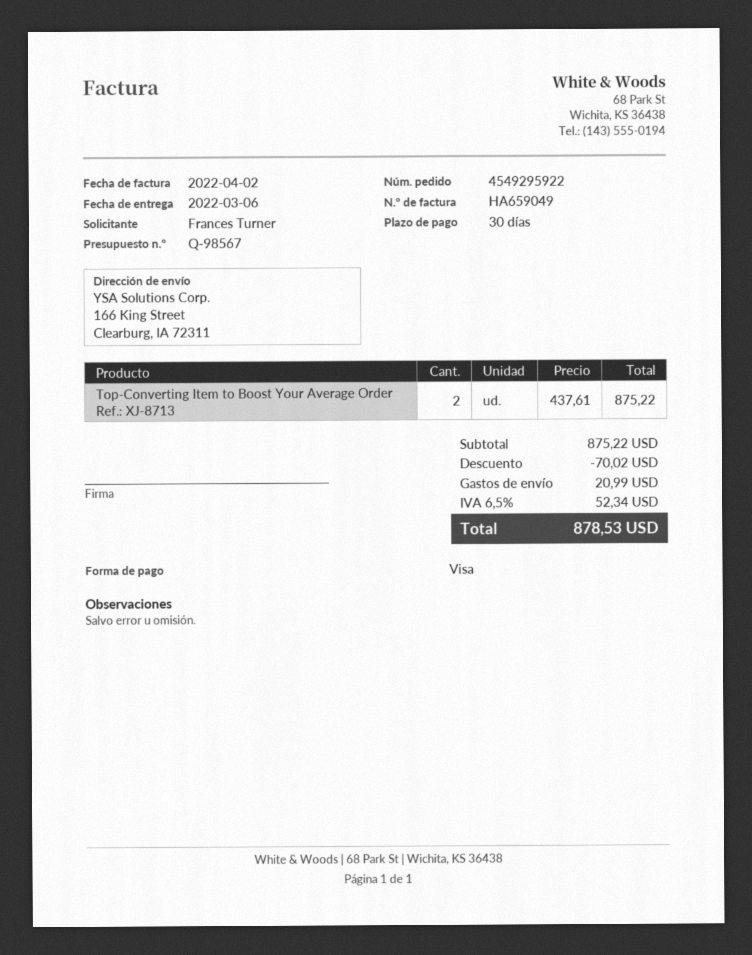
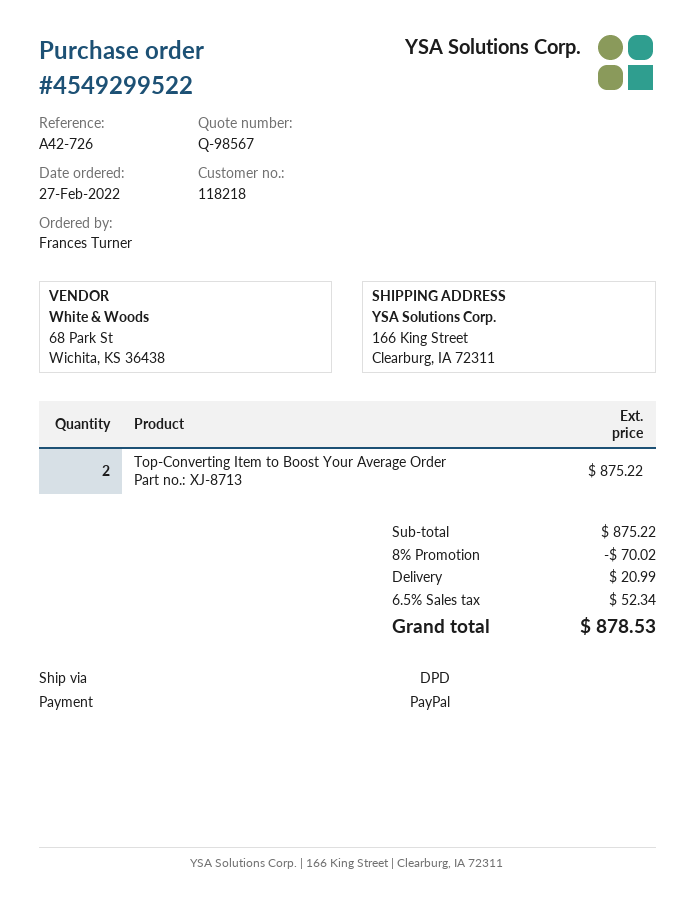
order number: 4549295922 -> 4549299522
payment method: Visa -> PayPal

